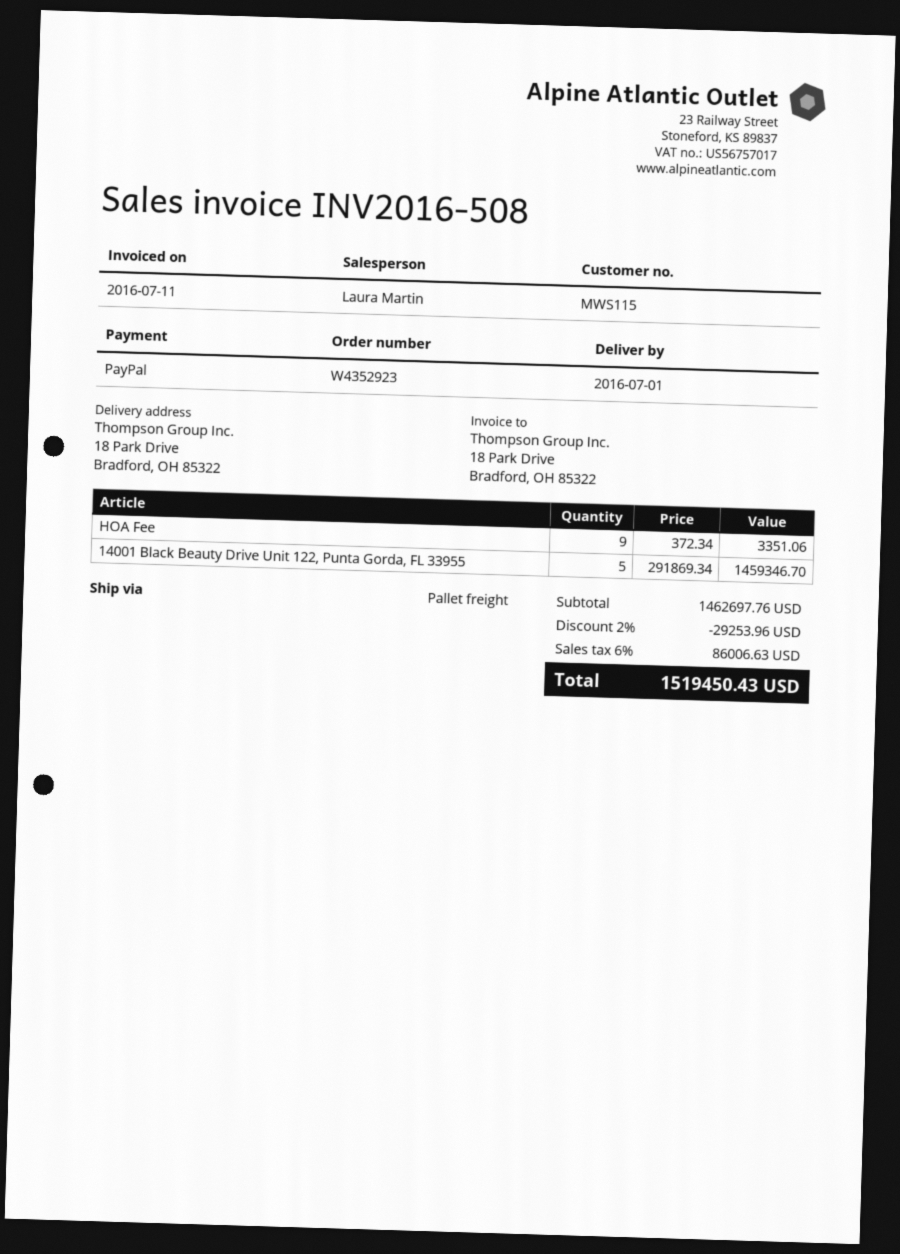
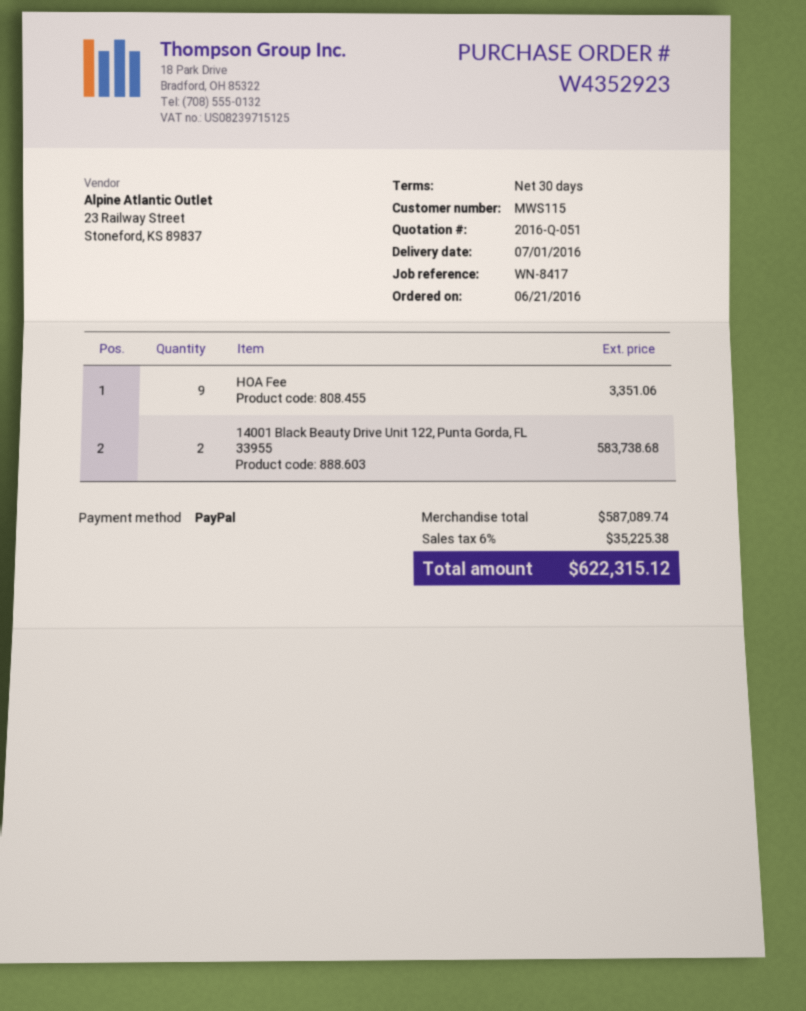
14001 Black Beauty Drive Unit 122, Punta Gorda, FL 33955: 5 for 1459346.70 -> 2 for 583738.68
subtotal: 1462697.76 -> 587089.74
discount: 2% = 29253.96 -> none
tax: 6% = 86006.63 -> 6% = 35225.38
total: 1519450.43 -> 622315.12

